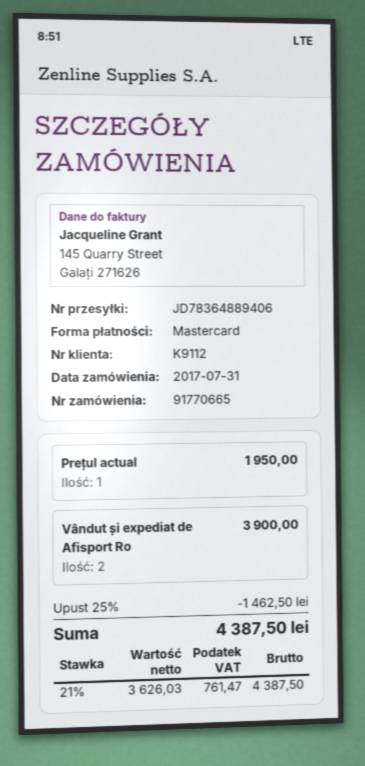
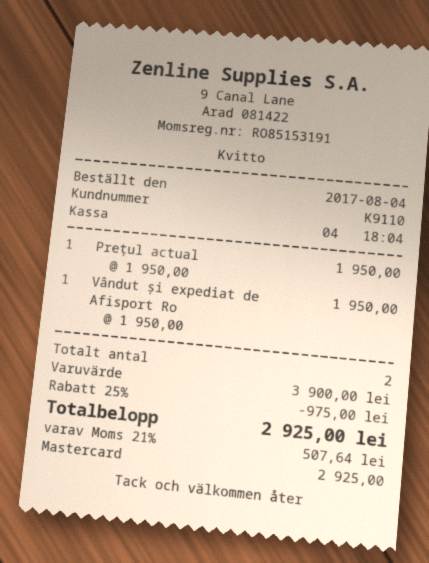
order date: 2017-07-31 -> 2017-08-04
customer number: K9112 -> K9110
Vândut și expediat de Afisport Ro: 2 for 3900.00 -> 1 for 1950.00
discount: 25% = 1462.50 -> 25% = 975.00
tax: 21% = 761.47 -> 21% = 507.64
total: 4387.50 -> 2925.00

